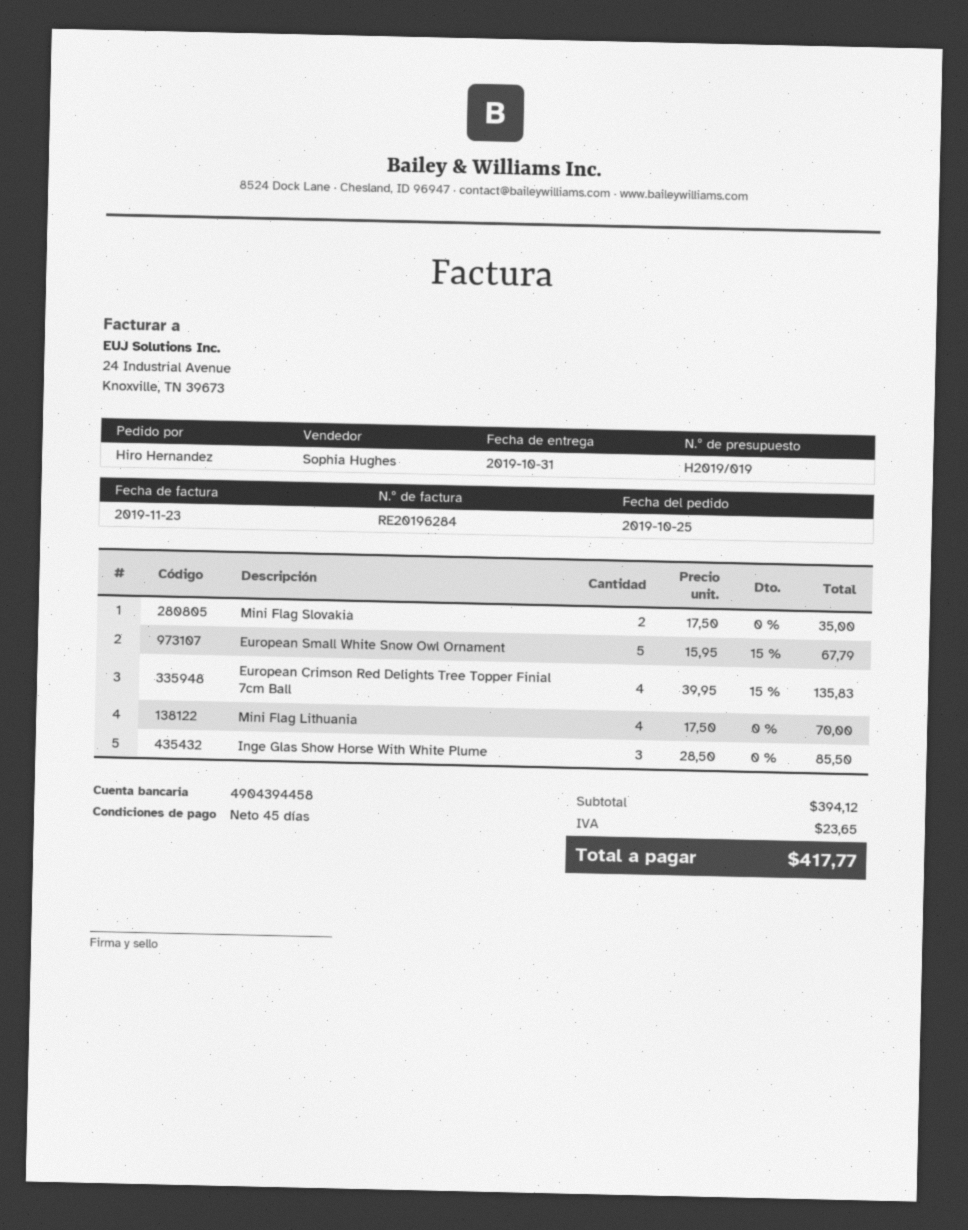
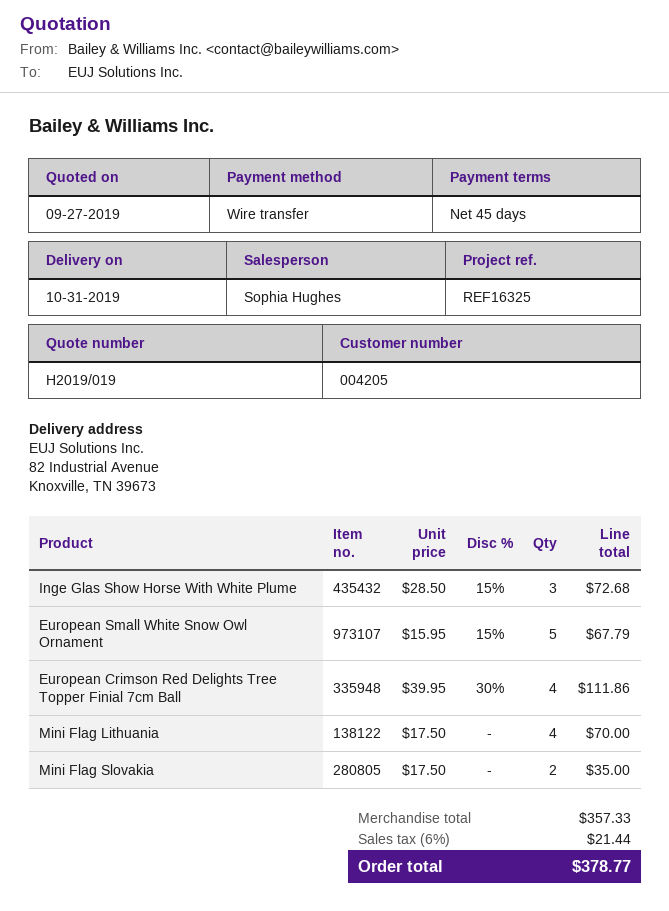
European Crimson Red Delights Tree Topper Finial 7cm Ball: 4 x 39.95 - 15% = 135.83 -> 4 x 39.95 - 30% = 111.86
Inge Glas Show Horse With White Plume: 3 x 28.50 = 85.50 -> 3 x 28.50 - 15% = 72.68
subtotal: 394.12 -> 357.33
tax: 23.65 -> 21.44
total: 417.77 -> 378.77

